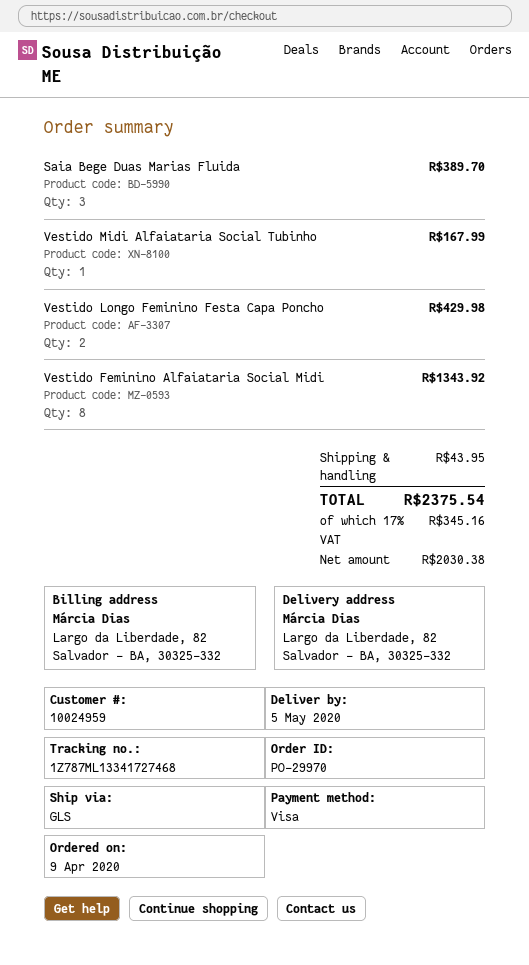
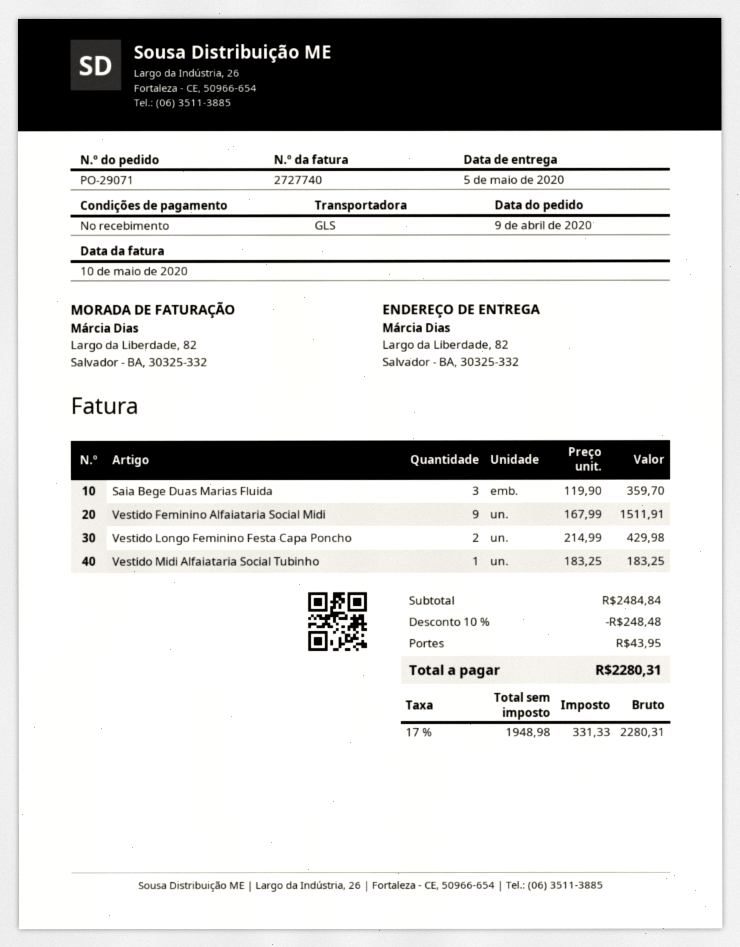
order number: PO-29970 -> PO-29071
Saia Bege Duas Marias Fluida: 3 for 389.70 -> 3 for 359.70
Vestido Midi Alfaiataria Social Tubinho: 1 for 167.99 -> 1 for 183.25
Vestido Feminino Alfaiataria Social Midi: 8 for 1343.92 -> 9 for 1511.91
discount: none -> 10% = 248.48
net: 2030.38 -> 1948.98
tax: 17% = 345.16 -> 17% = 331.33
total: 2375.54 -> 2280.31

